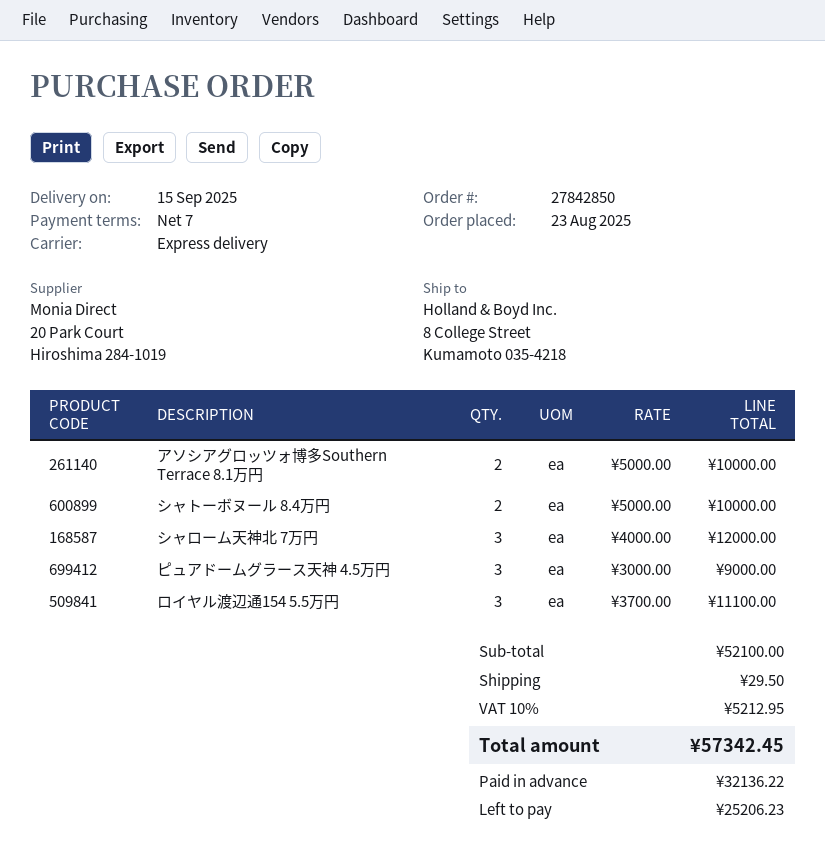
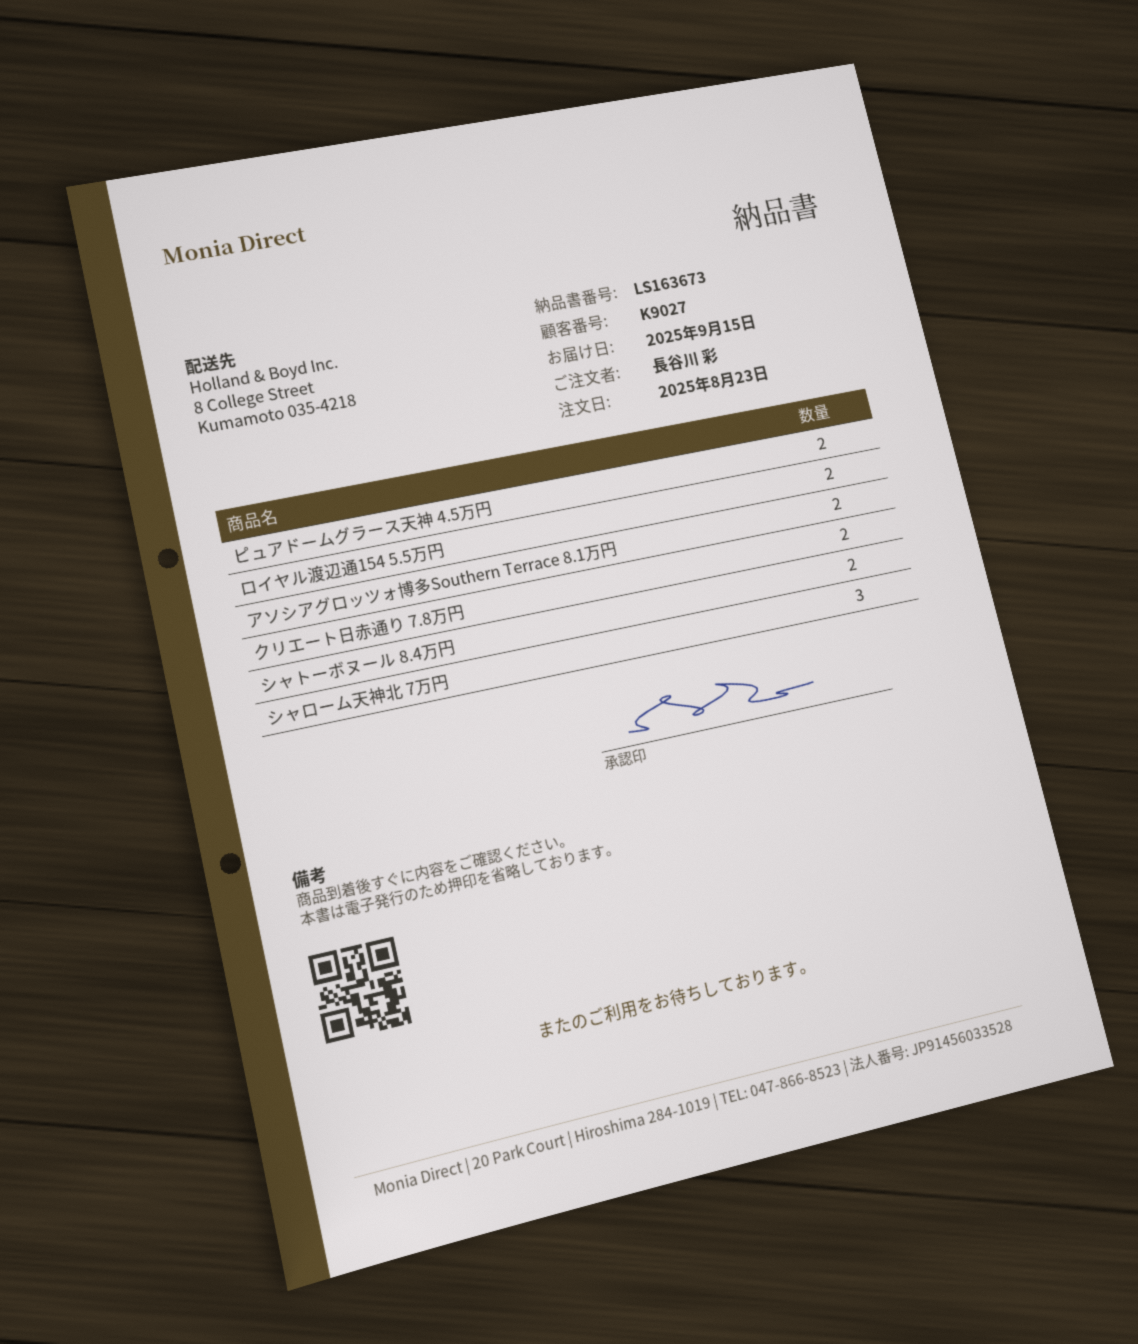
ピュアドームグラース天神 4.5万円: 3 -> 2
ロイヤル渡辺通154 5.5万円: 3 -> 2
クリエート日赤通り 7.8万円: none -> 2

